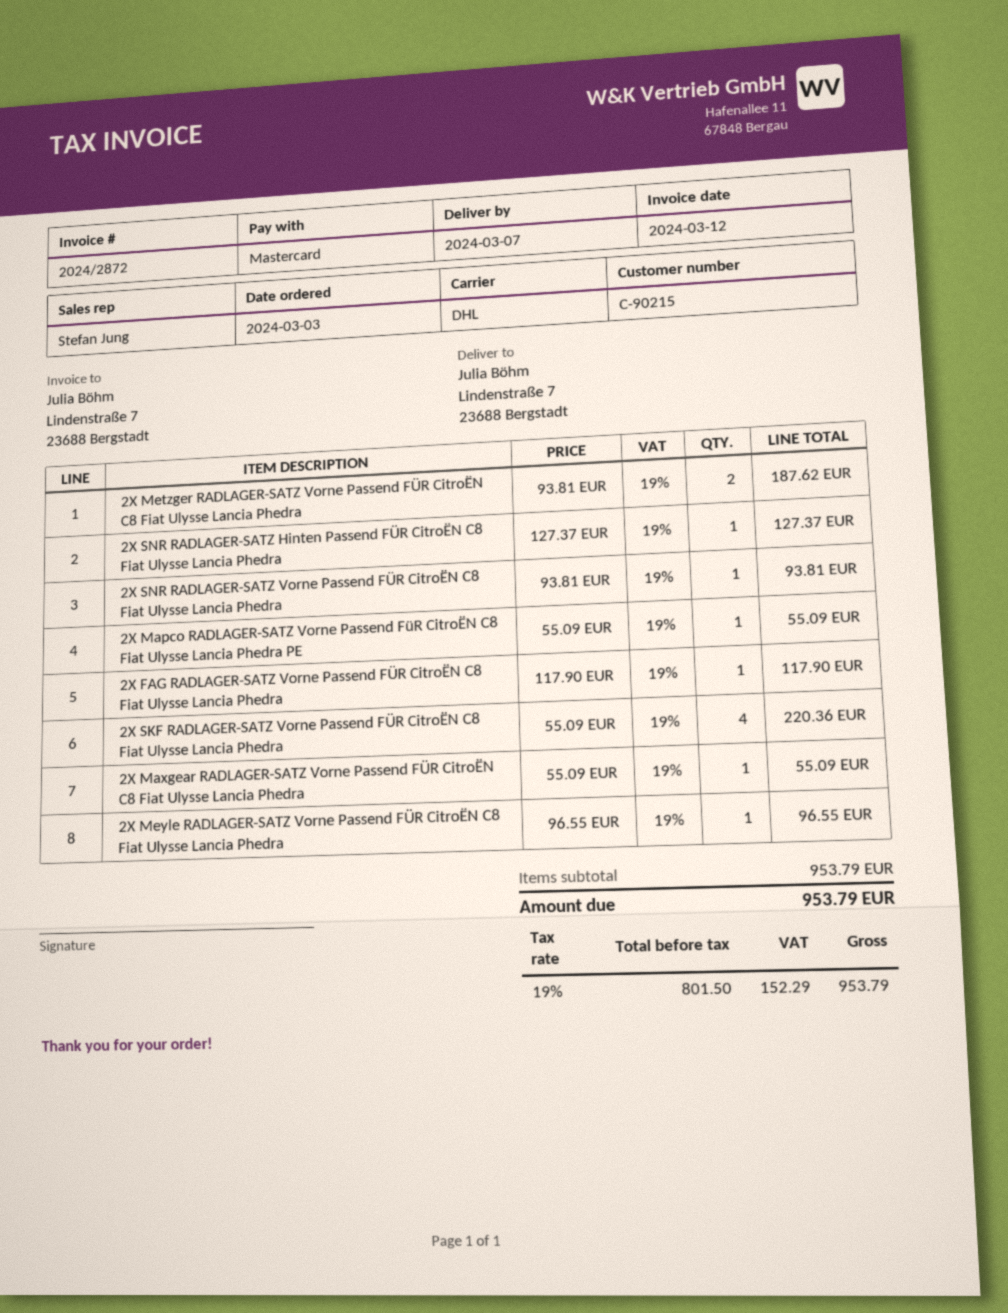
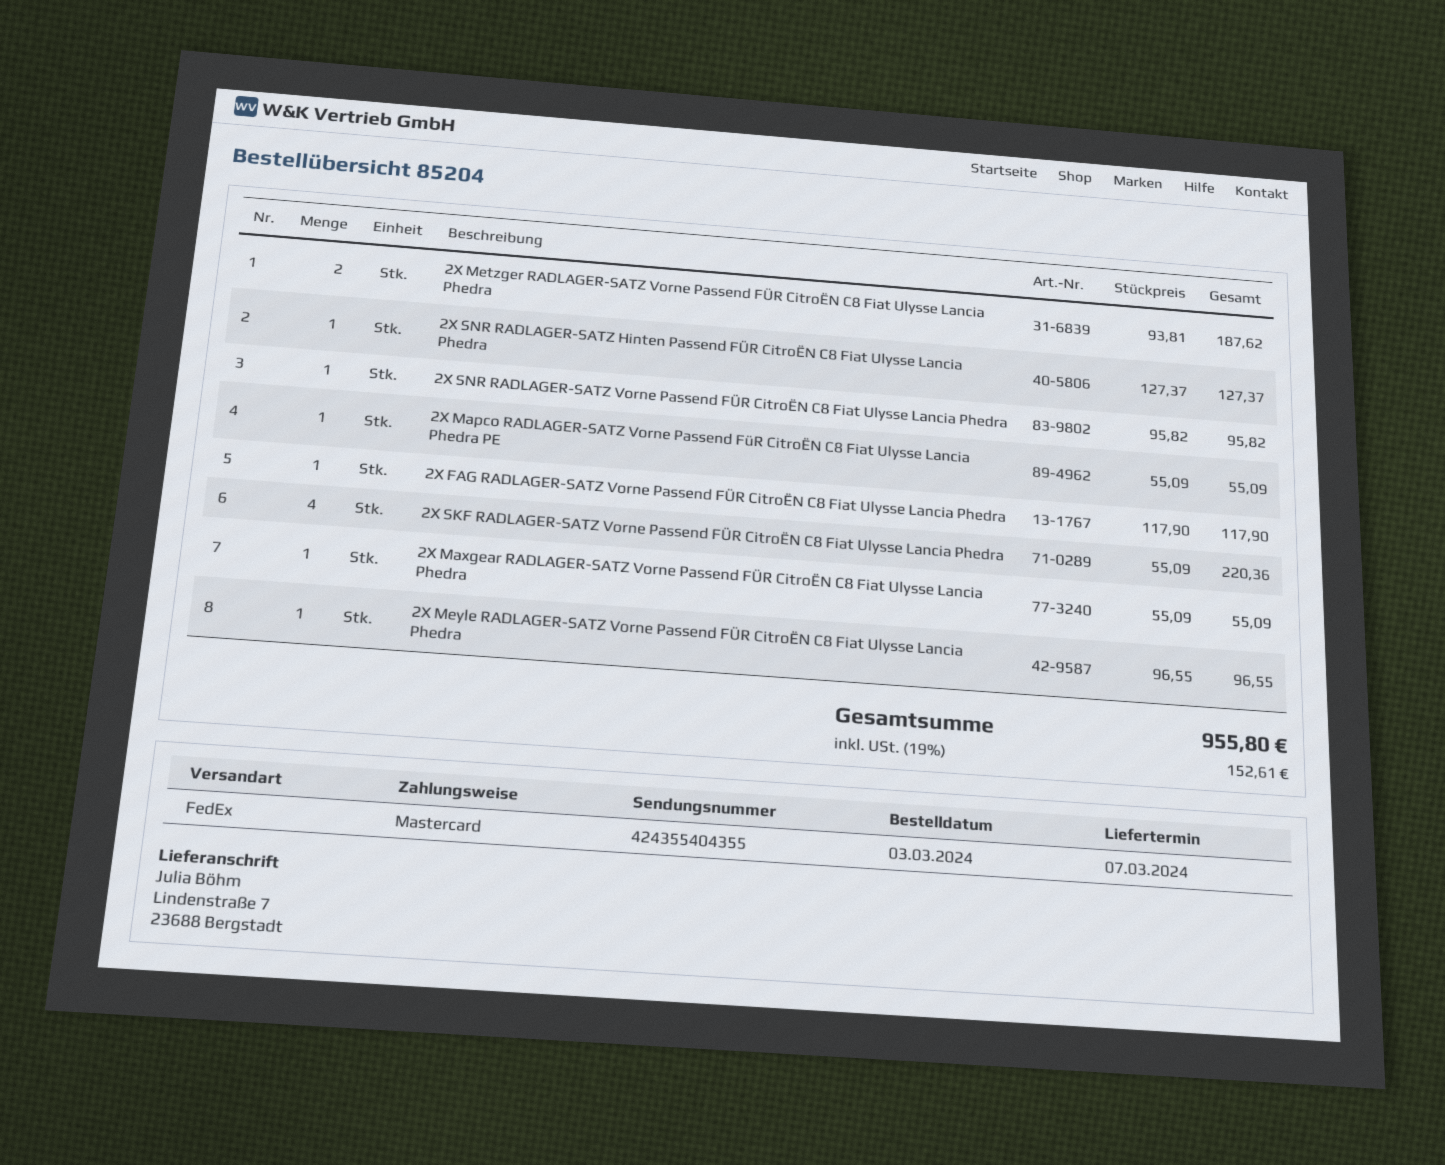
shipping method: DHL -> FedEx
2X SNR RADLAGER-SATZ Vorne Passend FÜR CitroËN C8 Fiat Ulysse Lancia Phedra: 1 x 93.81 = 93.81 -> 1 x 95.82 = 95.82
tax: 19% = 152.29 -> 19% = 152.61
total: 953.79 -> 955.80

